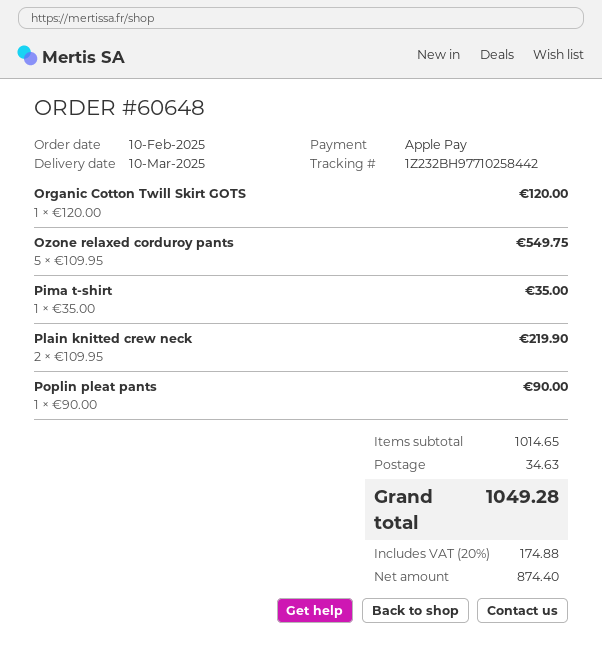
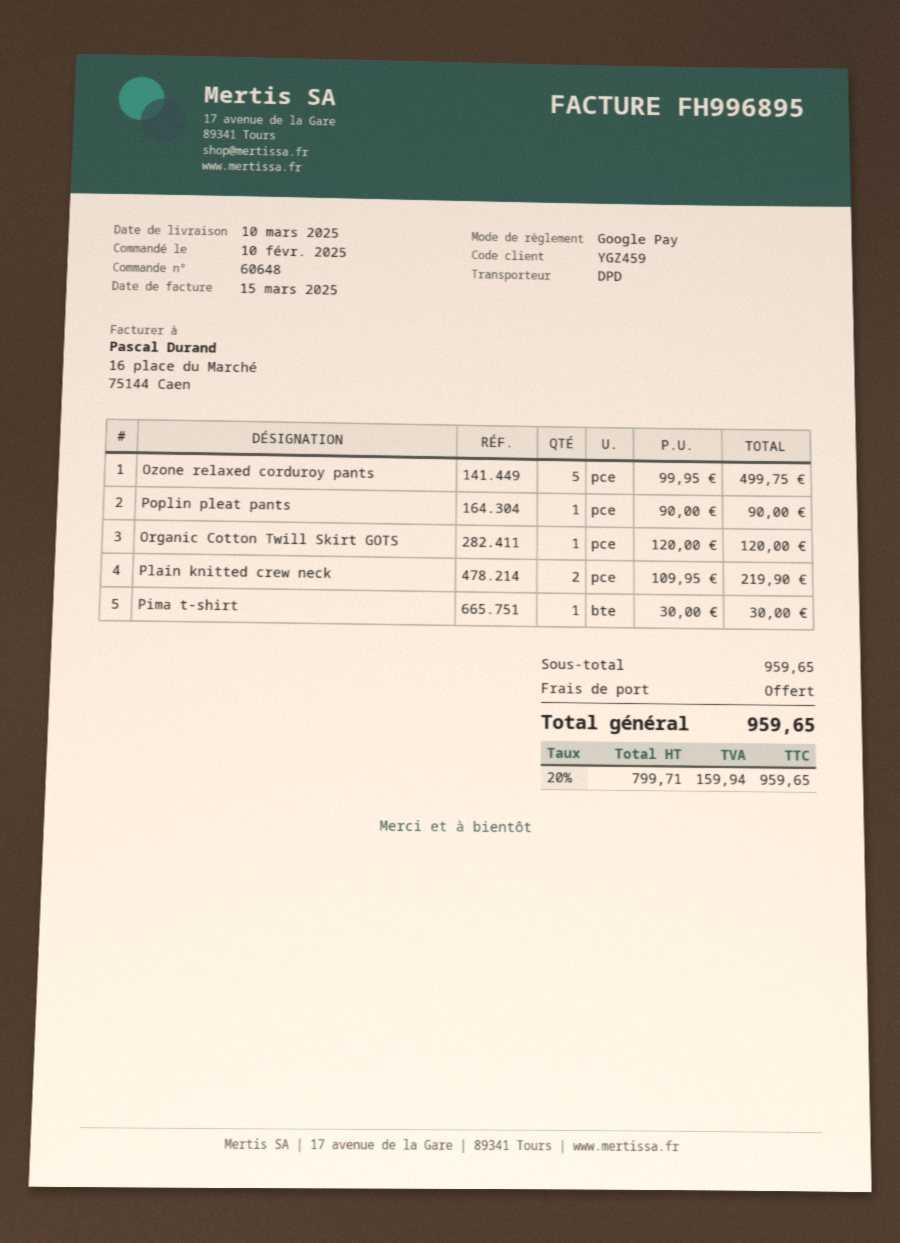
payment method: Apple Pay -> Google Pay
Ozone relaxed corduroy pants: 5 x 109.95 = 549.75 -> 5 x 99.95 = 499.75
Pima t-shirt: 1 x 35.00 = 35.00 -> 1 x 30.00 = 30.00
subtotal: 1014.65 -> 959.65
shipping: 34.63 -> 0.00
net: 874.40 -> 799.71
tax: 20% = 174.88 -> 20% = 159.94
total: 1049.28 -> 959.65

